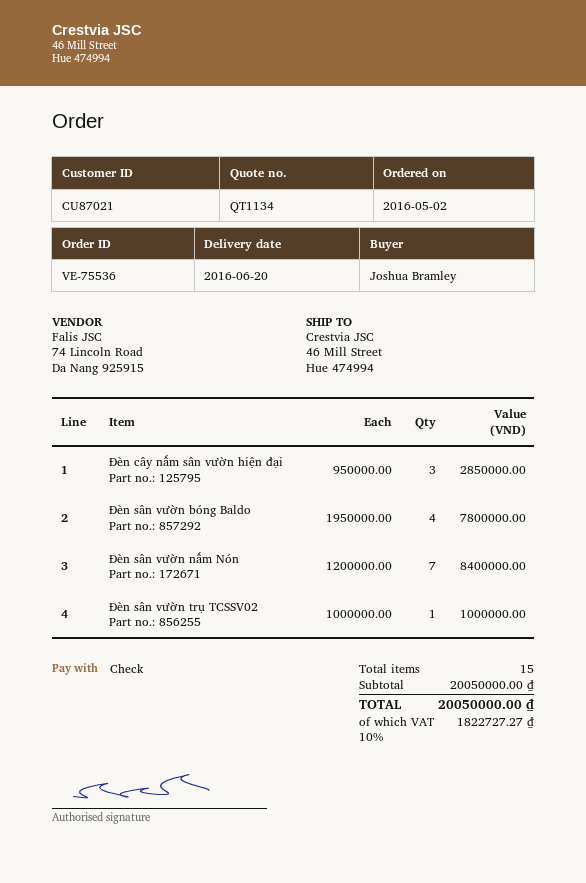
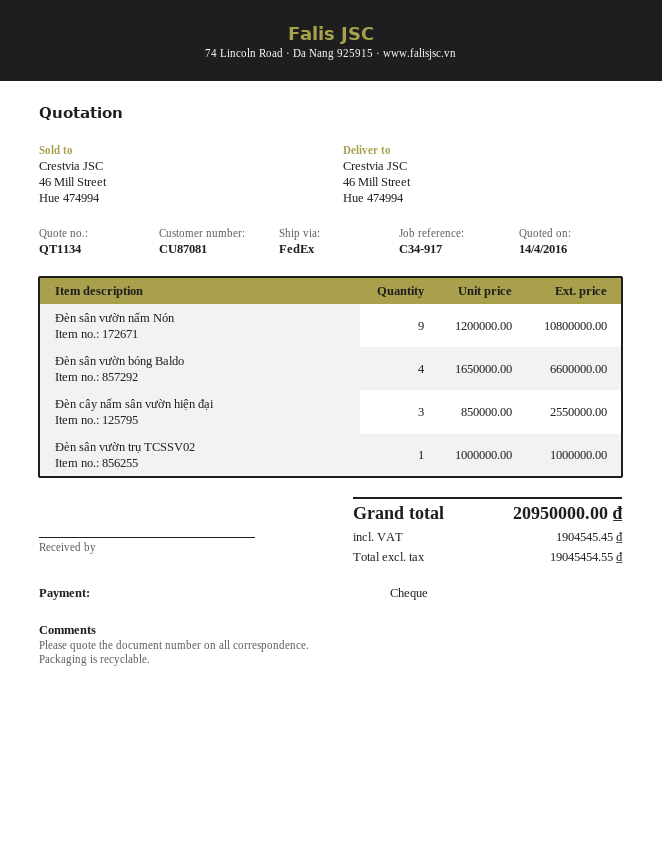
customer number: CU87021 -> CU87081
Đèn cây nấm sân vườn hiện đại: 3 x 950000.00 = 2850000.00 -> 3 x 850000.00 = 2550000.00
Đèn sân vườn bóng Baldo: 4 x 1950000.00 = 7800000.00 -> 4 x 1650000.00 = 6600000.00
Đèn sân vườn nấm Nón: 7 x 1200000.00 = 8400000.00 -> 9 x 1200000.00 = 10800000.00
tax: 1822727.27 -> 1904545.45
total: 20050000.00 -> 20950000.00

